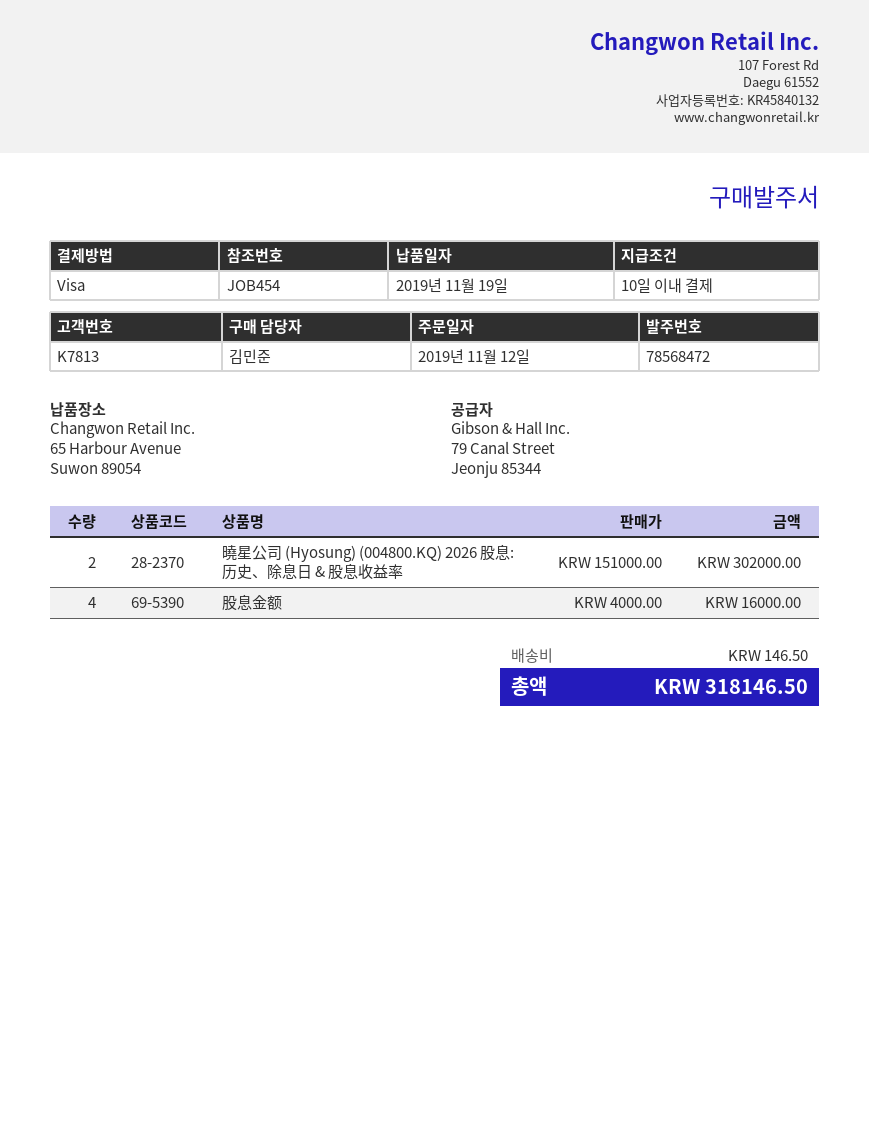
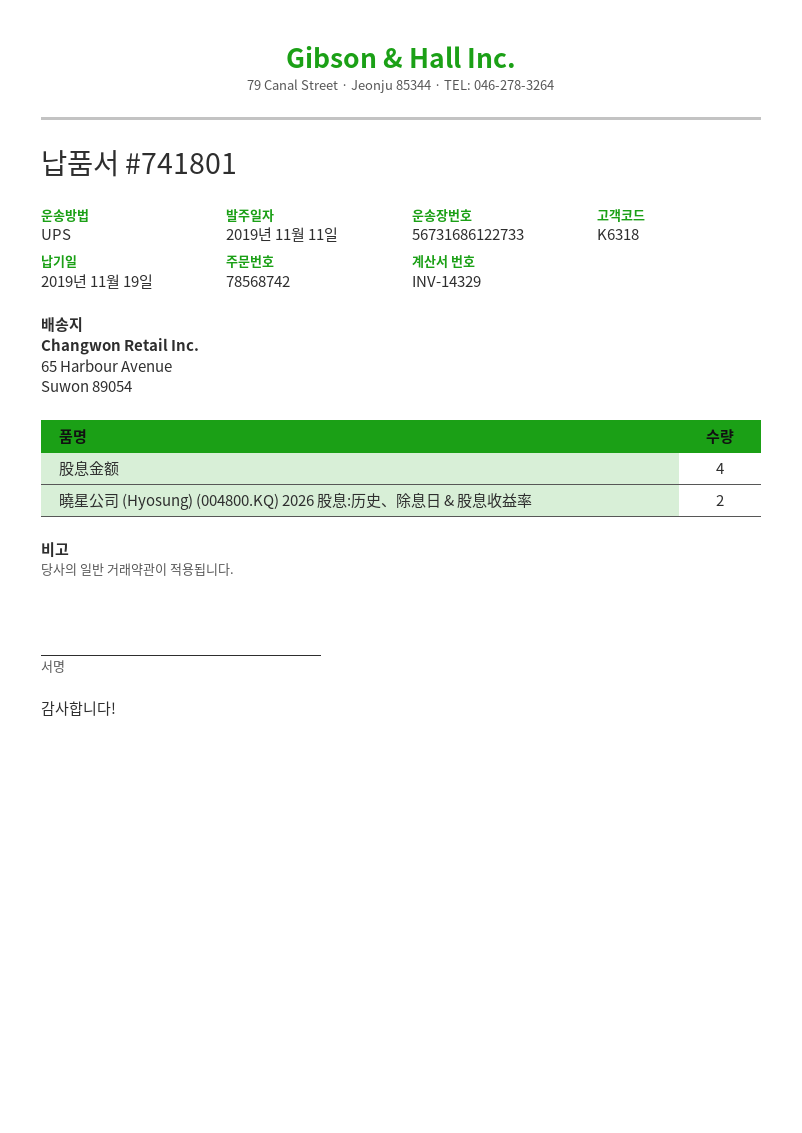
order number: 78568472 -> 78568742
order date: 2019-11-12 -> 2019-11-11
customer number: K7813 -> K6318

